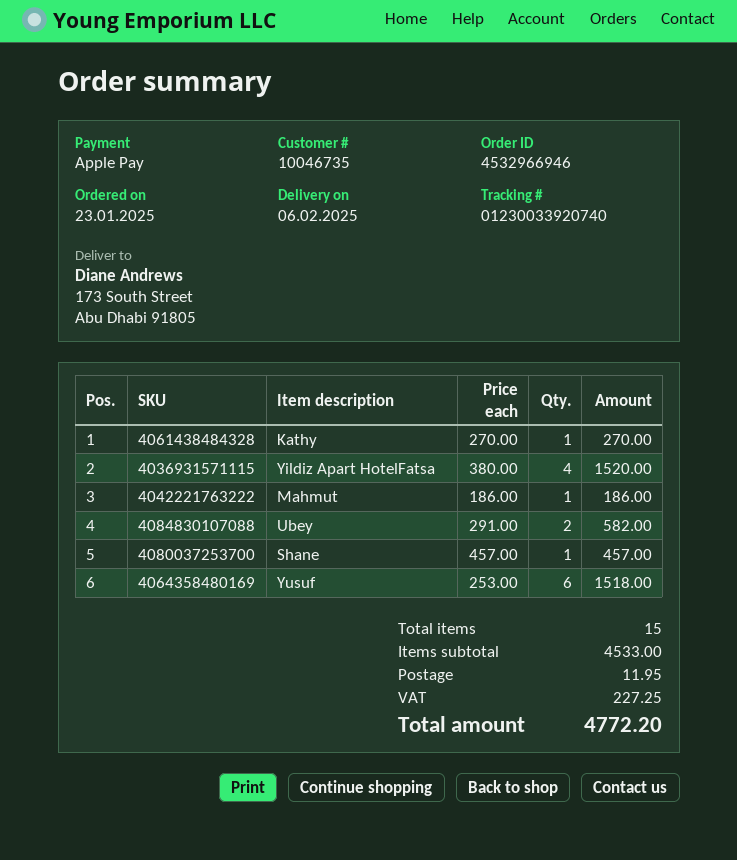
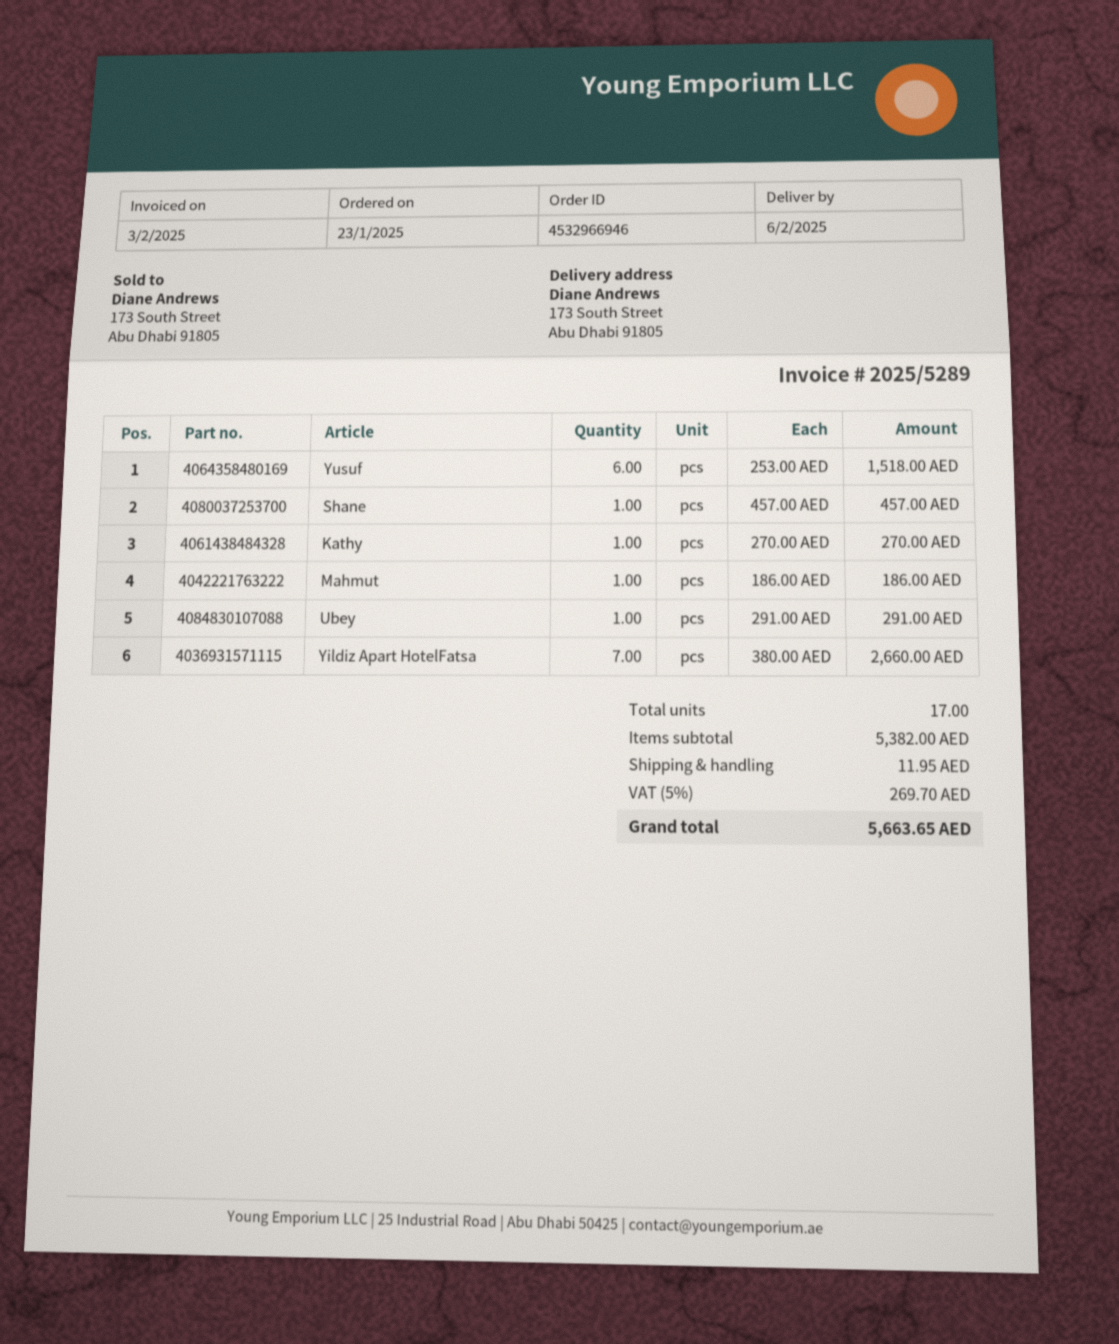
Yildiz Apart HotelFatsa: 4 x 380.00 = 1520.00 -> 7 x 380.00 = 2660.00
Ubey: 2 x 291.00 = 582.00 -> 1 x 291.00 = 291.00
total quantity: 15 -> 17
subtotal: 4533.00 -> 5382.00
tax: 227.25 -> 269.70
total: 4772.20 -> 5663.65

